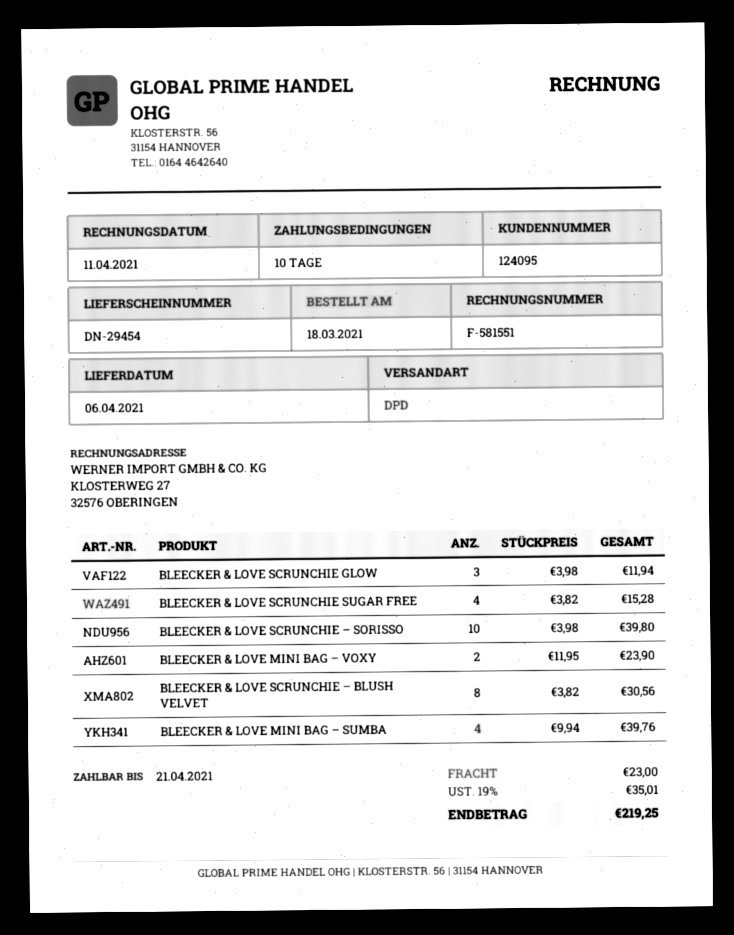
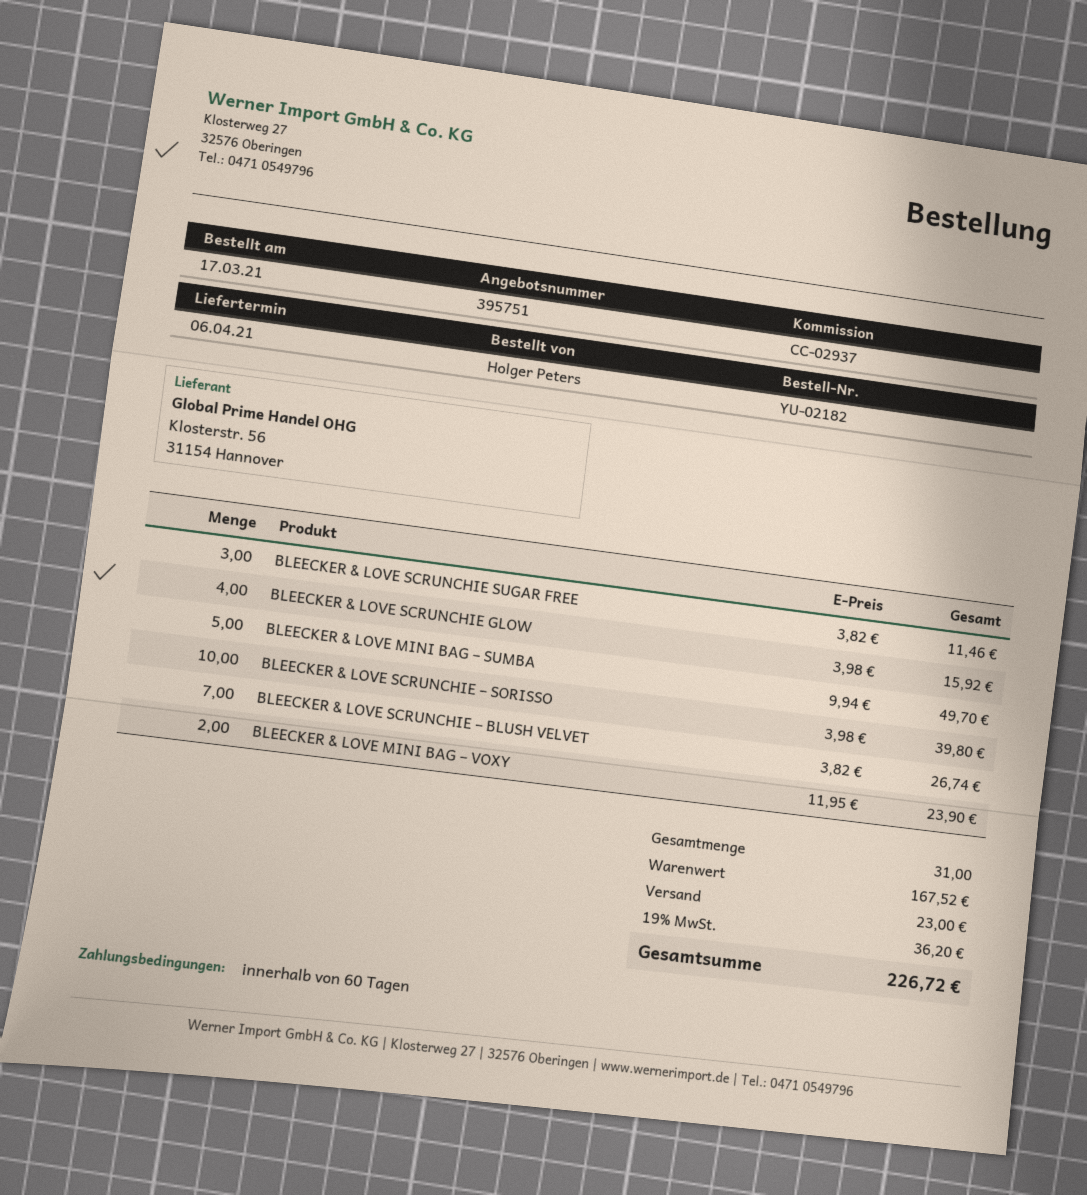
order date: 2021-03-18 -> 2021-03-17
payment terms: 10 days -> 60 days
BLEECKER & LOVE SCRUNCHIE GLOW: 3 x 3.98 = 11.94 -> 4 x 3.98 = 15.92
BLEECKER & LOVE SCRUNCHIE SUGAR FREE: 4 x 3.82 = 15.28 -> 3 x 3.82 = 11.46
BLEECKER & LOVE SCRUNCHIE – BLUSH VELVET: 8 x 3.82 = 30.56 -> 7 x 3.82 = 26.74
BLEECKER & LOVE MINI BAG – SUMBA: 4 x 9.94 = 39.76 -> 5 x 9.94 = 49.70
tax: 19% = 35.01 -> 19% = 36.20
total: 219.25 -> 226.72

